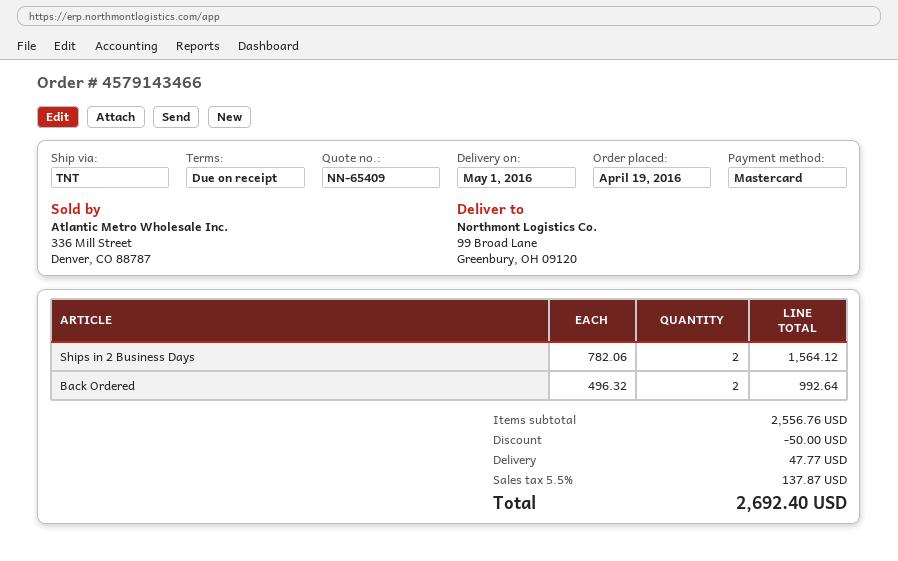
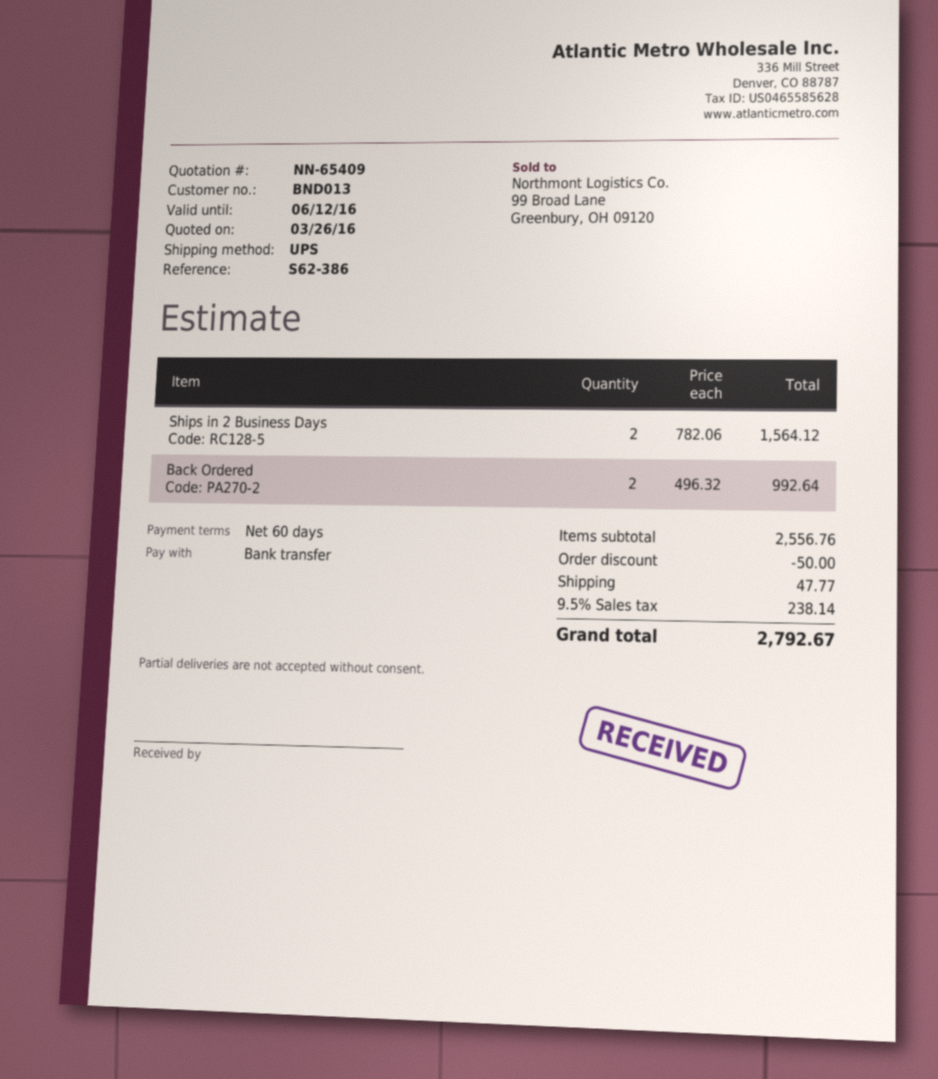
payment terms: on receipt -> 60 days
payment method: Mastercard -> bank transfer
shipping method: TNT -> UPS
tax: 5.5% = 137.87 -> 9.5% = 238.14
total: 2692.40 -> 2792.67

